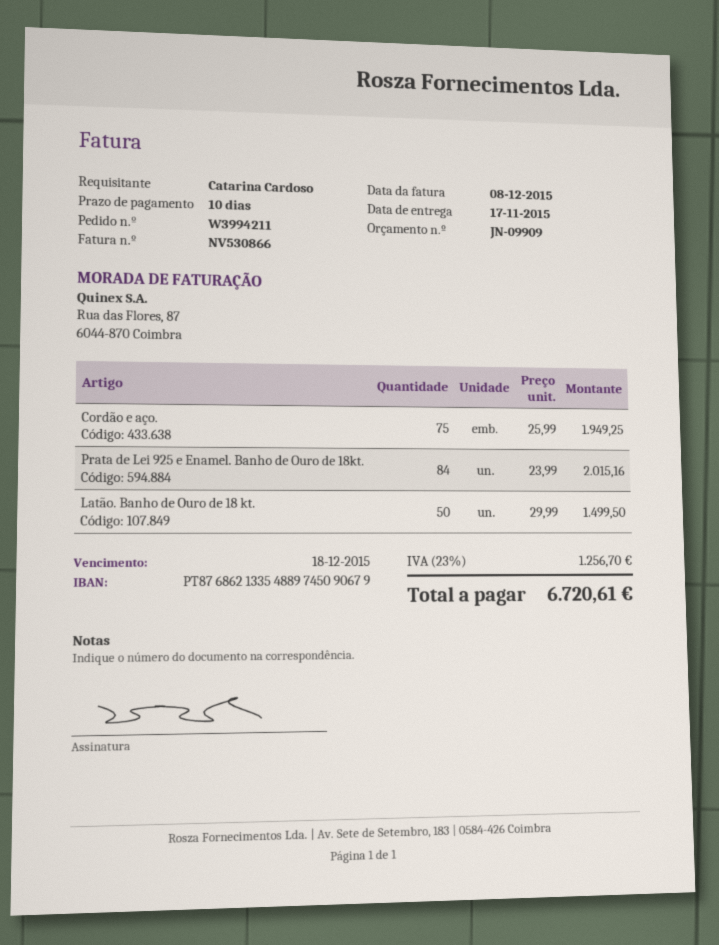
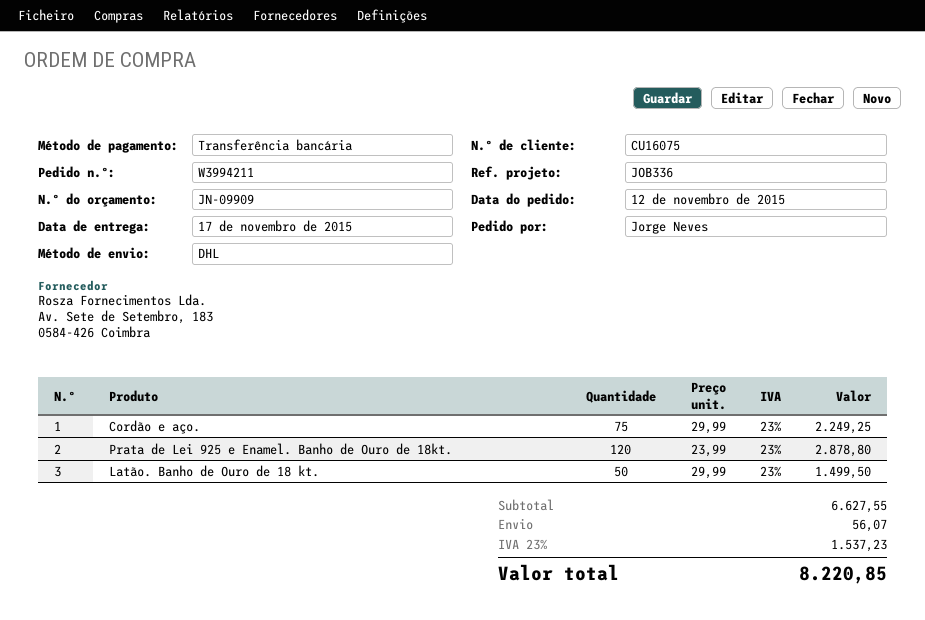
ordered by: Catarina Cardoso -> Jorge Neves
Cordão e aço.: 75 x 25.99 = 1949.25 -> 75 x 29.99 = 2249.25
Prata de Lei 925 e Enamel. Banho de Ouro de 18kt.: 84 x 23.99 = 2015.16 -> 120 x 23.99 = 2878.80
shipping: none -> 56.07
tax: 23% = 1256.70 -> 23% = 1537.23
total: 6720.61 -> 8220.85

